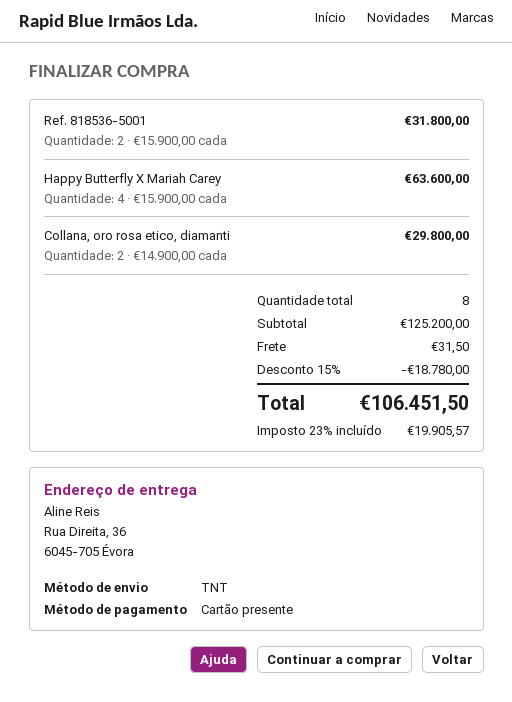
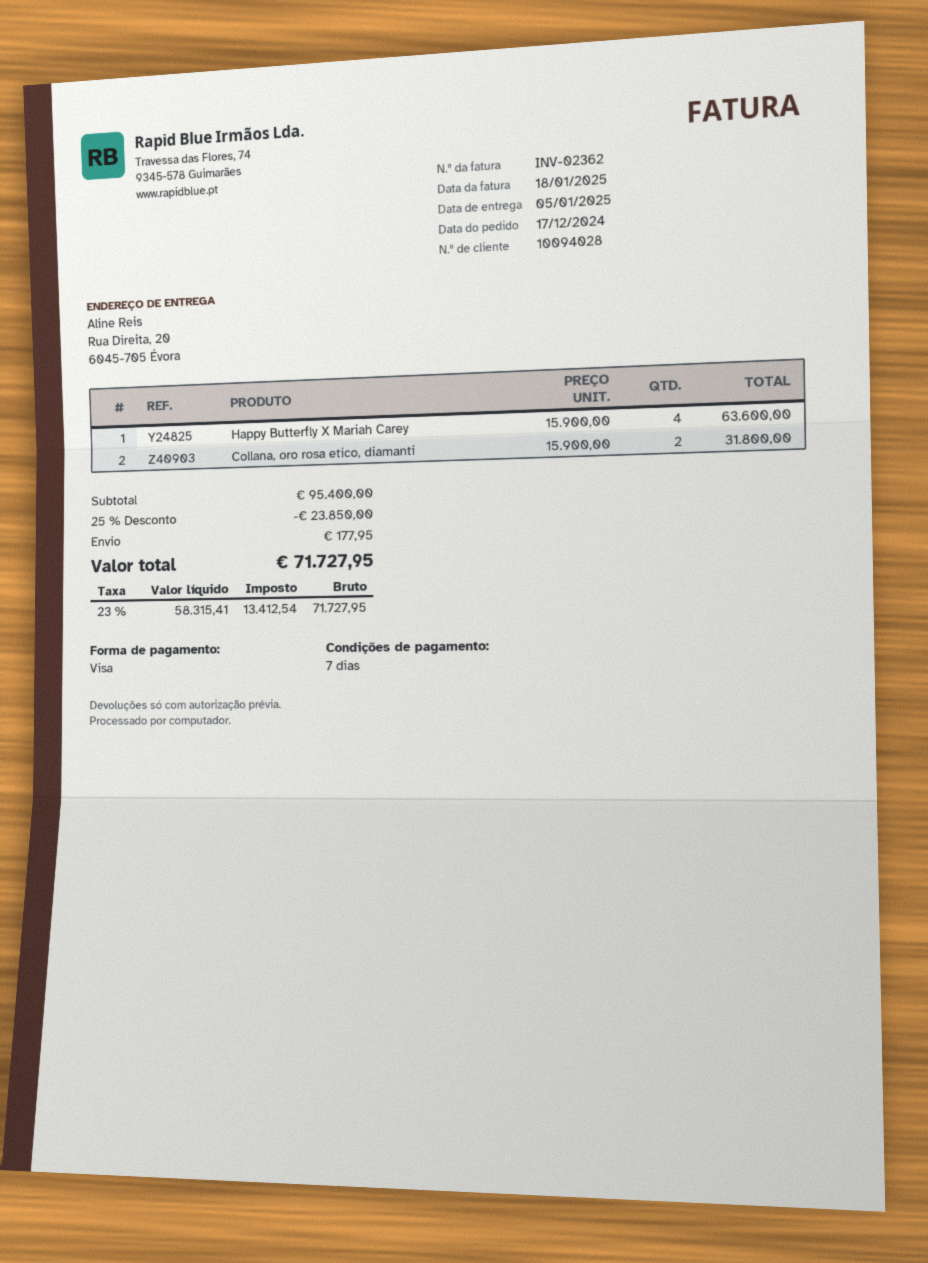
payment method: gift card -> Visa
ship to: Rua Direita, 36, 6045-705 Évora -> Rua Direita, 20, 6045-705 Évora
Ref. 818536-5001: 2 x 15900.00 = 31800.00 -> none
Collana, oro rosa etico, diamanti: 2 x 14900.00 = 29800.00 -> 2 x 15900.00 = 31800.00
subtotal: 125200.00 -> 95400.00
discount: 15% = 18780.00 -> 25% = 23850.00
shipping: 31.50 -> 177.95
tax: 23% = 19905.57 -> 23% = 13412.54
total: 106451.50 -> 71727.95

